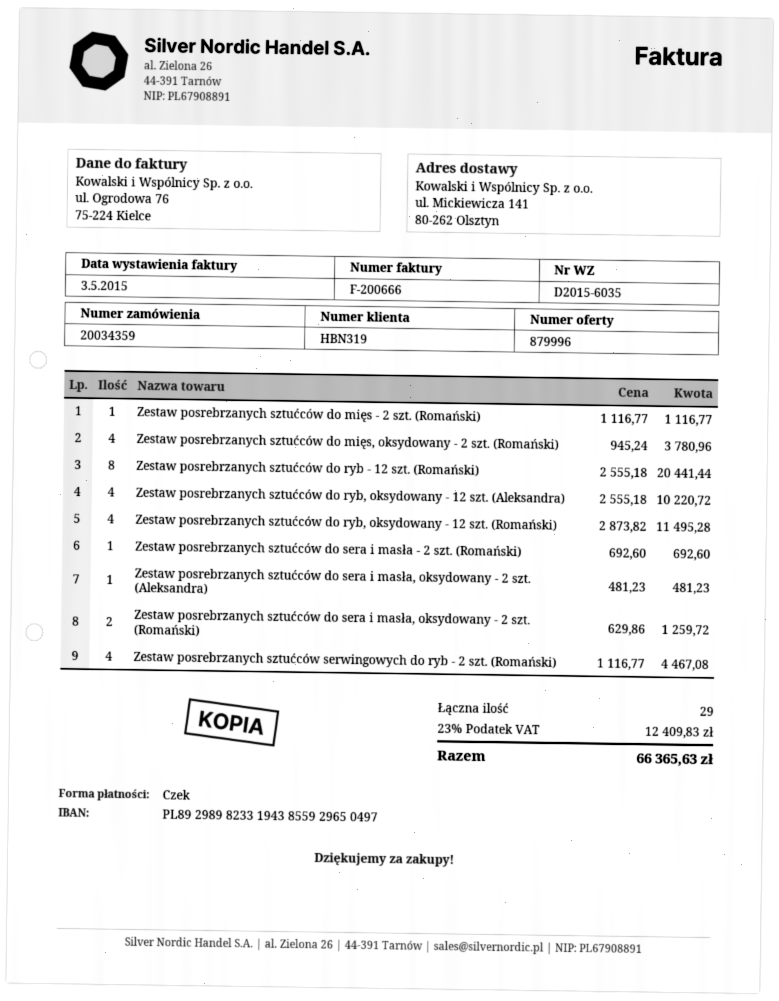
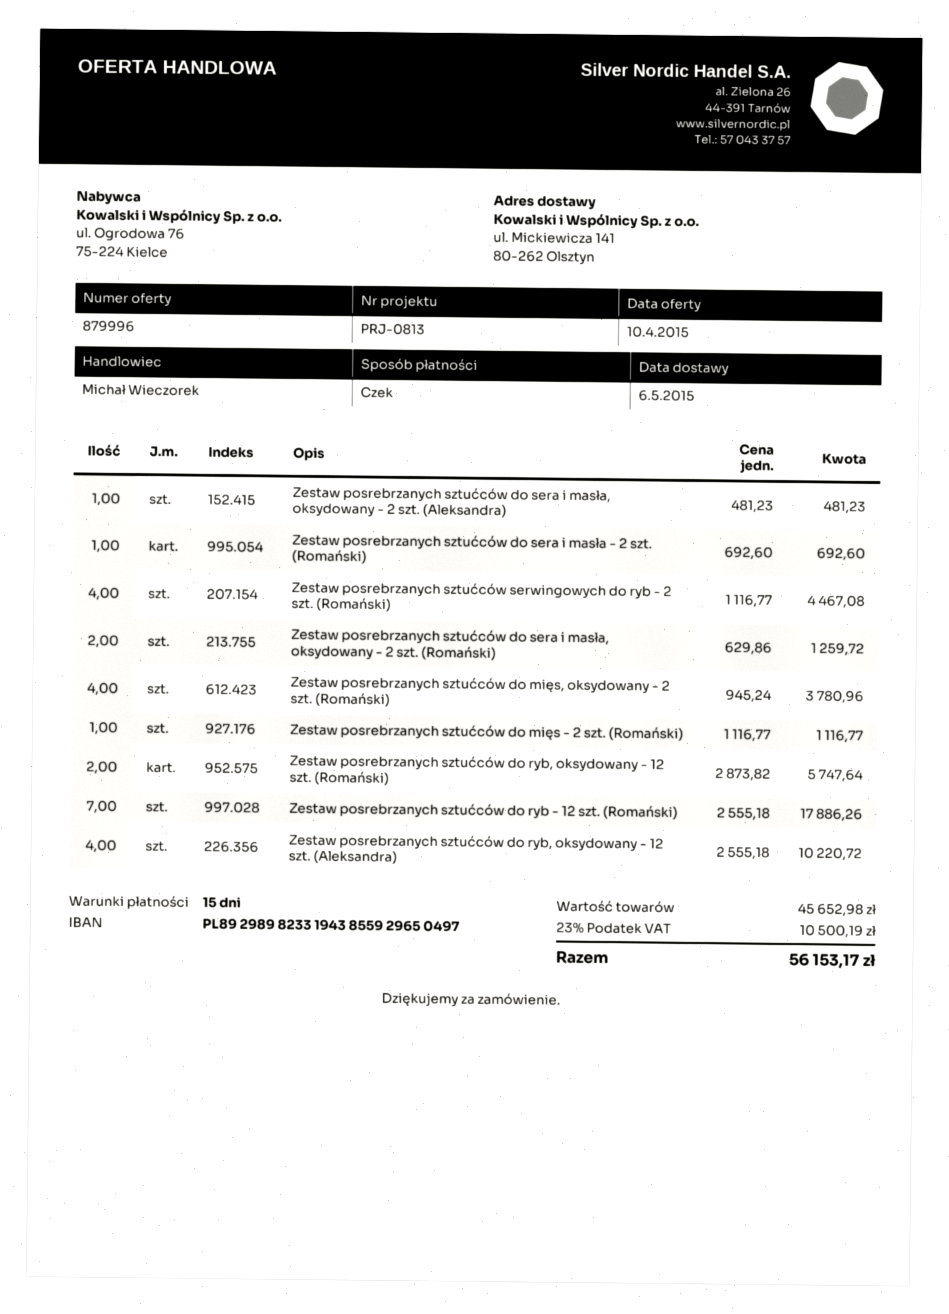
Zestaw posrebrzanych sztućców do ryb - 12 szt. (Romański): 8 x 2555.18 = 20441.44 -> 7 x 2555.18 = 17886.26
Zestaw posrebrzanych sztućców do ryb, oksydowany - 12 szt. (Romański): 4 x 2873.82 = 11495.28 -> 2 x 2873.82 = 5747.64
tax: 23% = 12409.83 -> 23% = 10500.19
total: 66365.63 -> 56153.17

